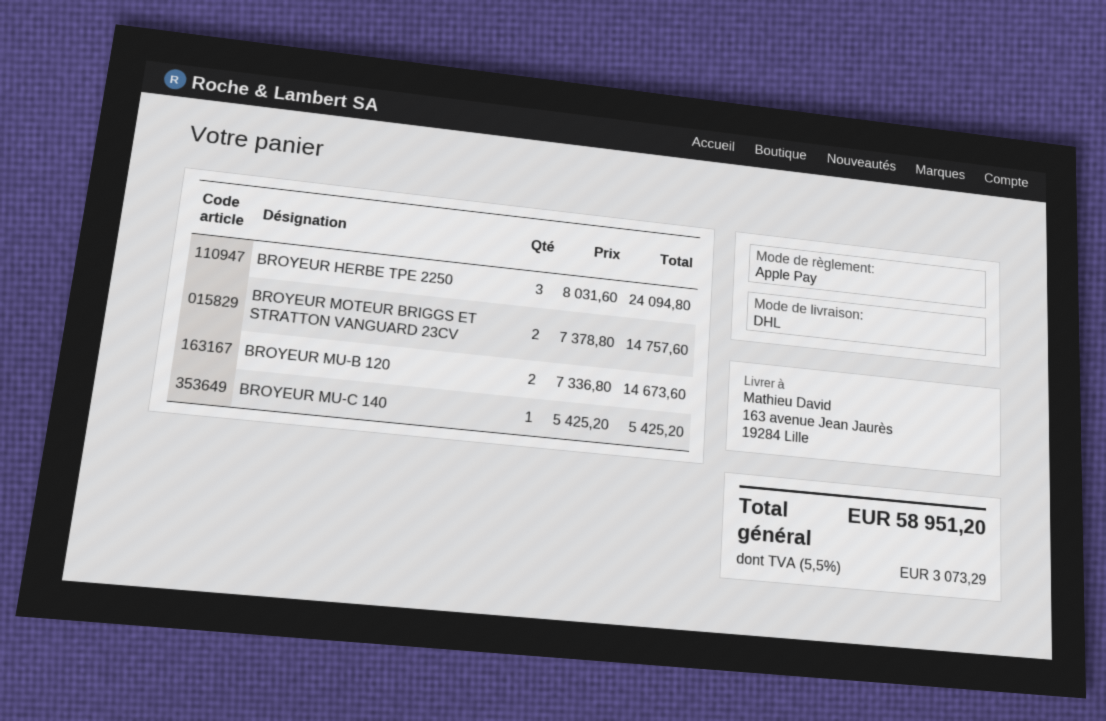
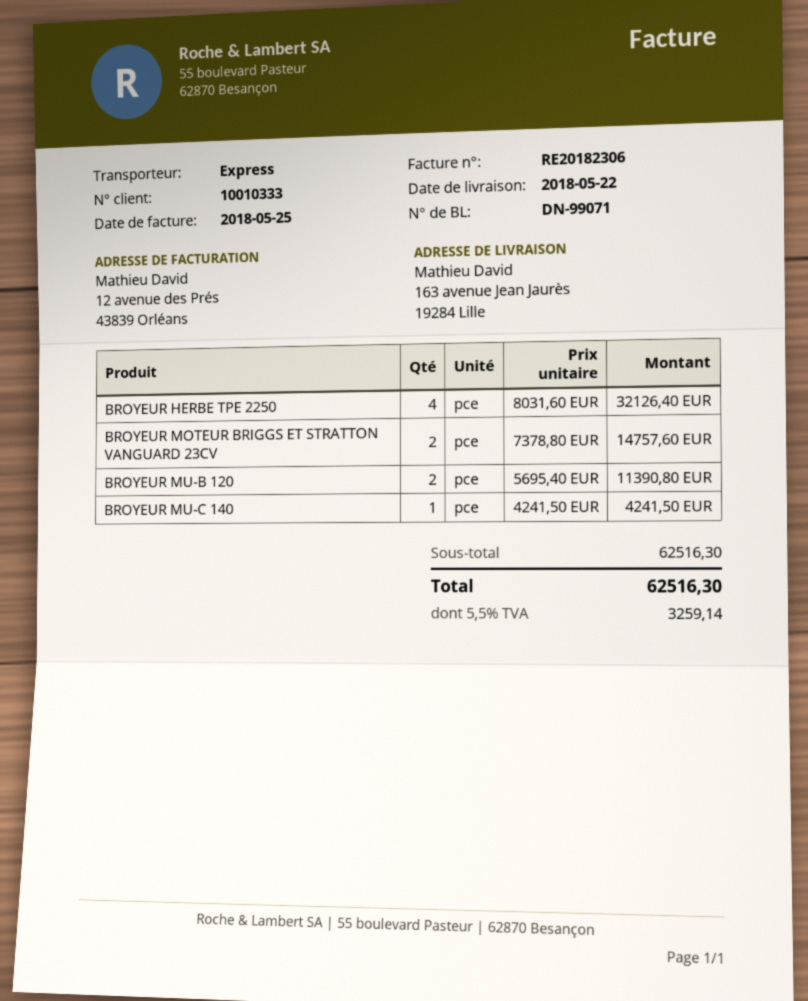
shipping method: DHL -> express
BROYEUR HERBE TPE 2250: 3 x 8031.60 = 24094.80 -> 4 x 8031.60 = 32126.40
BROYEUR MU-B 120: 2 x 7336.80 = 14673.60 -> 2 x 5695.40 = 11390.80
BROYEUR MU-C 140: 1 x 5425.20 = 5425.20 -> 1 x 4241.50 = 4241.50
tax: 5.5% = 3073.29 -> 5.5% = 3259.14
total: 58951.20 -> 62516.30

